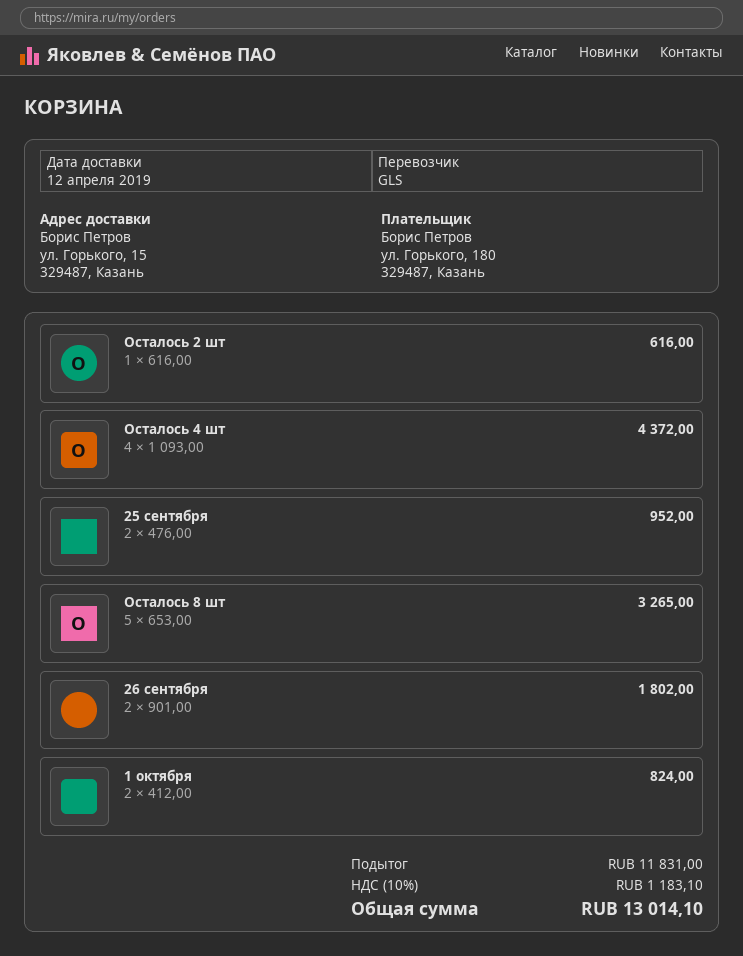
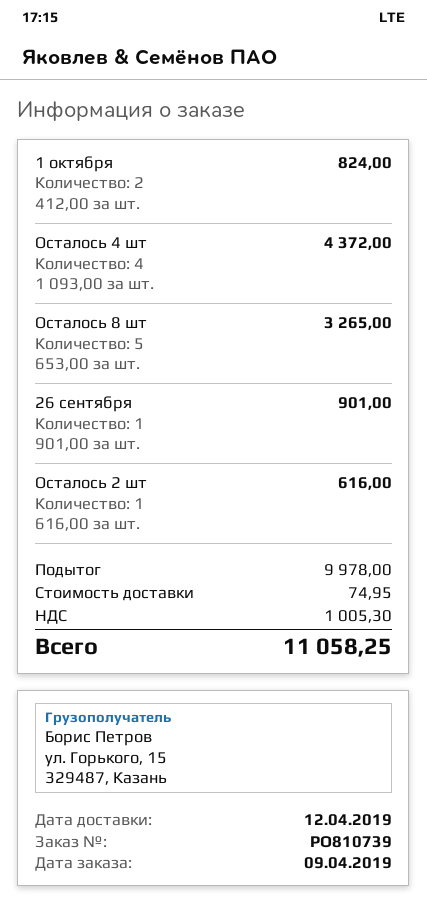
25 сентября: 2 x 476.00 = 952.00 -> none
26 сентября: 2 x 901.00 = 1802.00 -> 1 x 901.00 = 901.00
subtotal: 11831.00 -> 9978.00
shipping: none -> 74.95
tax: 1183.10 -> 1005.30
total: 13014.10 -> 11058.25

